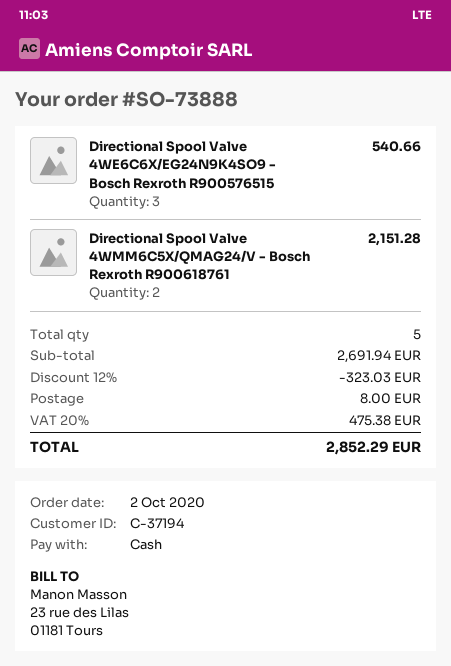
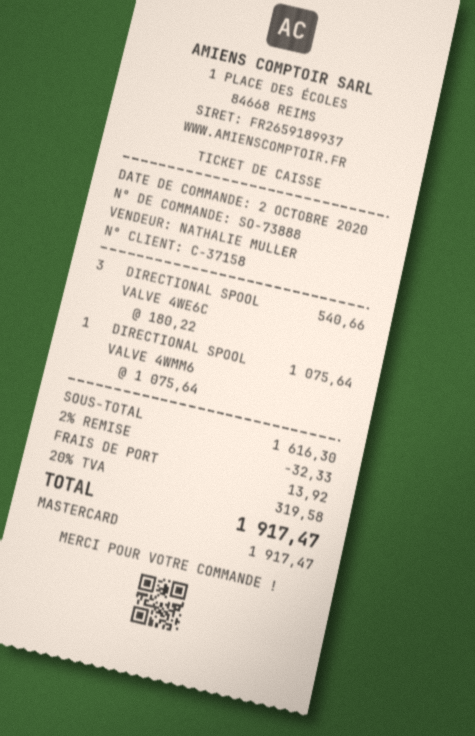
customer number: C-37194 -> C-37158
payment method: cash -> Mastercard
Directional Spool Valve 4WMM6C5X/QMAG24/V - Bosch Rexroth R900618761: 2 for 2151.28 -> 1 for 1075.64
subtotal: 2691.94 -> 1616.30
discount: 12% = 323.03 -> 2% = 32.33
shipping: 8.00 -> 13.92
tax: 20% = 475.38 -> 20% = 319.58
total: 2852.29 -> 1917.47

